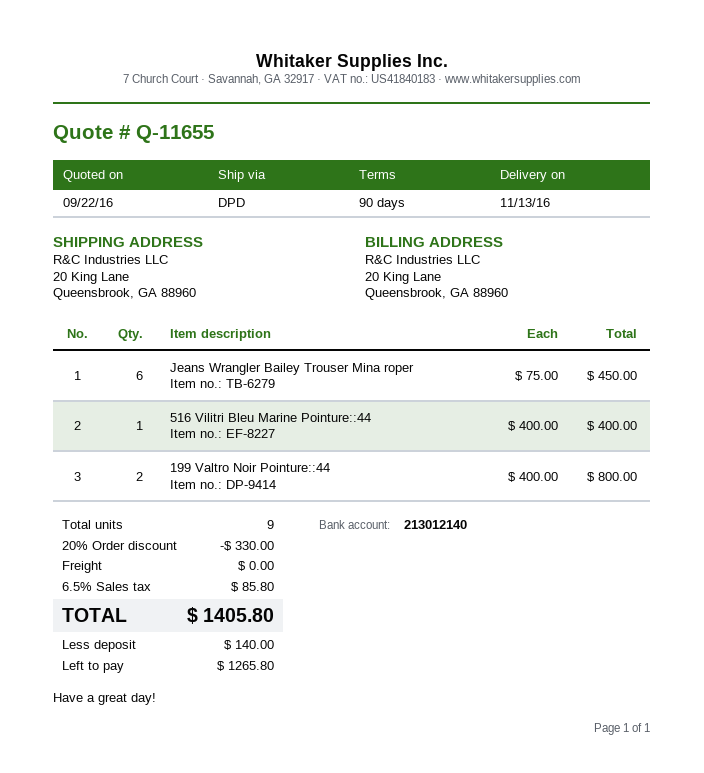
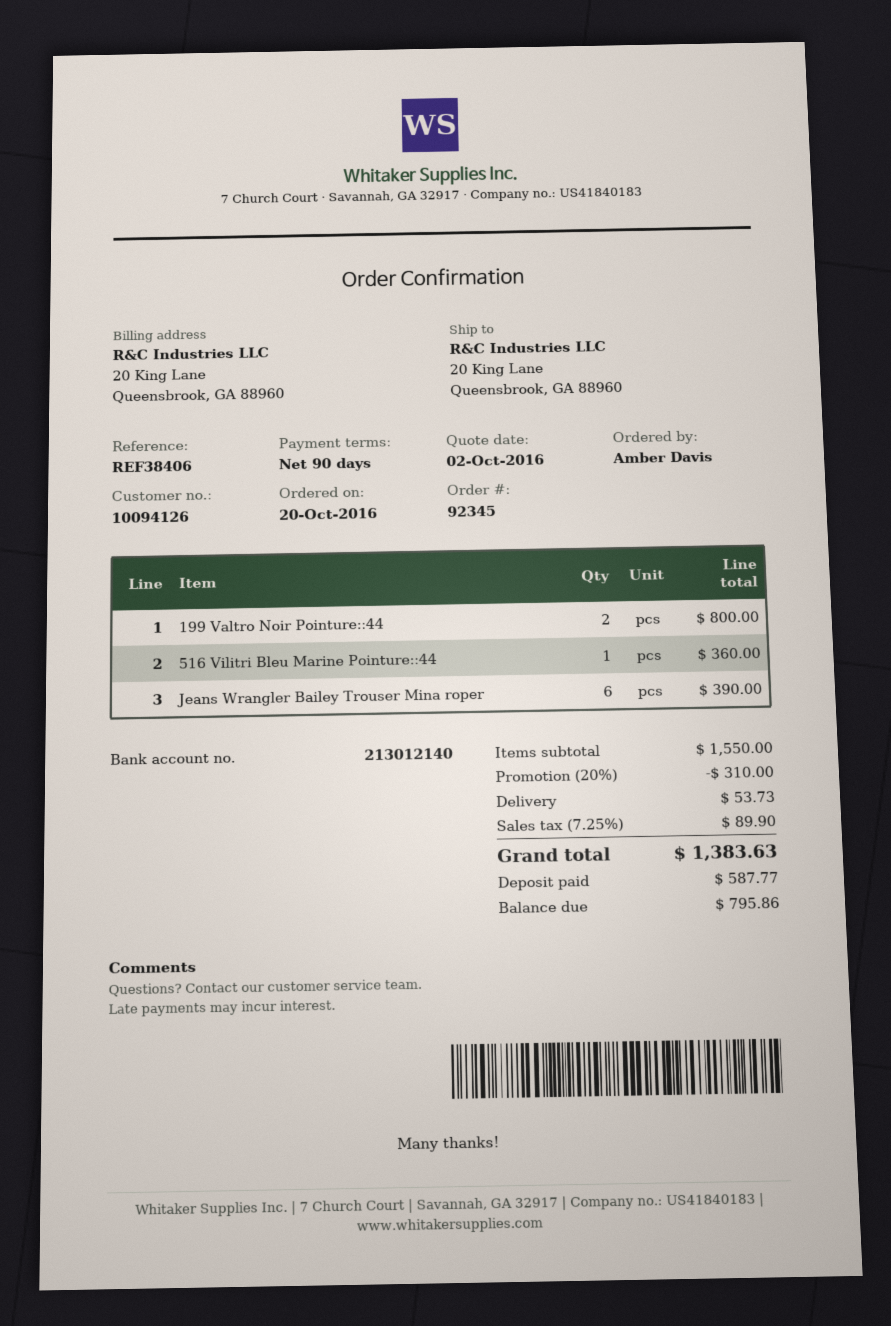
quote date: 2016-09-22 -> 2016-10-02
Jeans Wrangler Bailey Trouser Mina roper: 6 for 450.00 -> 6 for 390.00
516 Vilitri Bleu Marine Pointure::44: 1 for 400.00 -> 1 for 360.00
discount: 20% = 330.00 -> 20% = 310.00
shipping: 0.00 -> 53.73
tax: 6.5% = 85.80 -> 7.25% = 89.90
total: 1405.80 -> 1383.63
deposit: 140.00 -> 587.77
balance: 1265.80 -> 795.86

